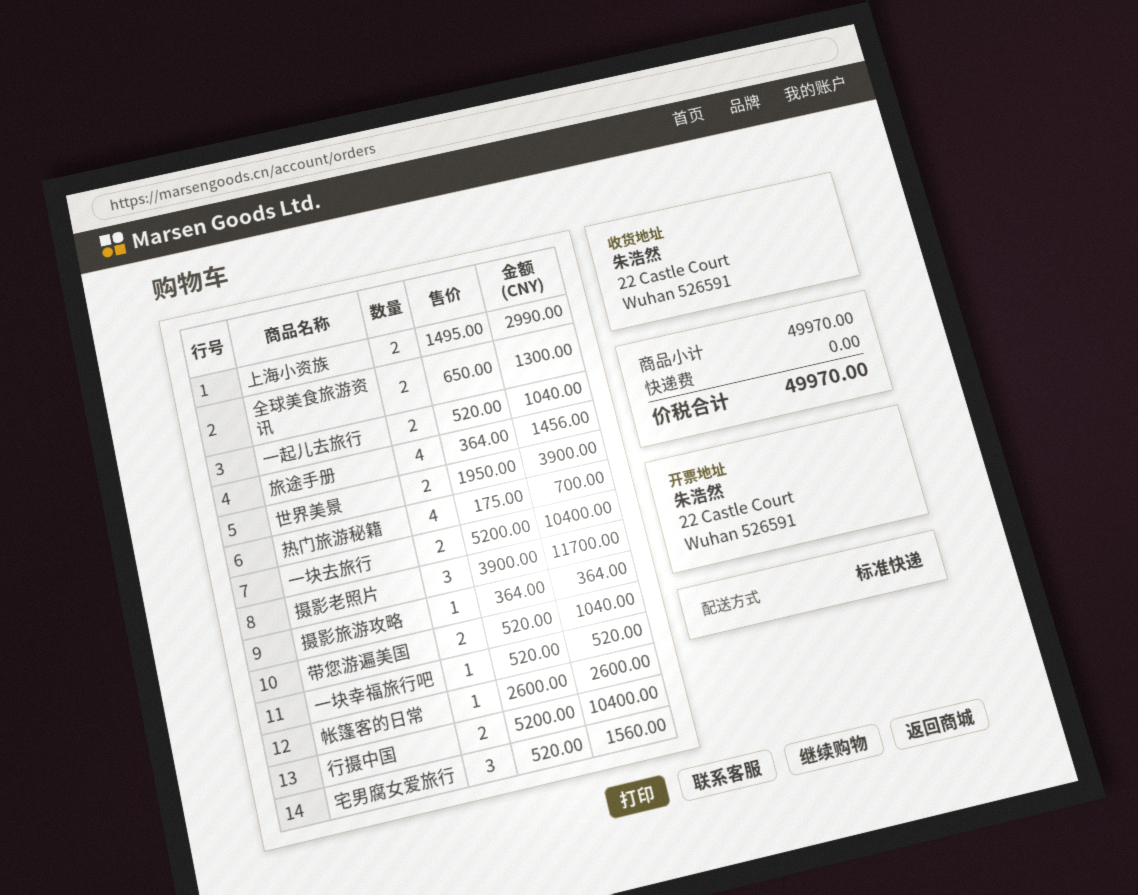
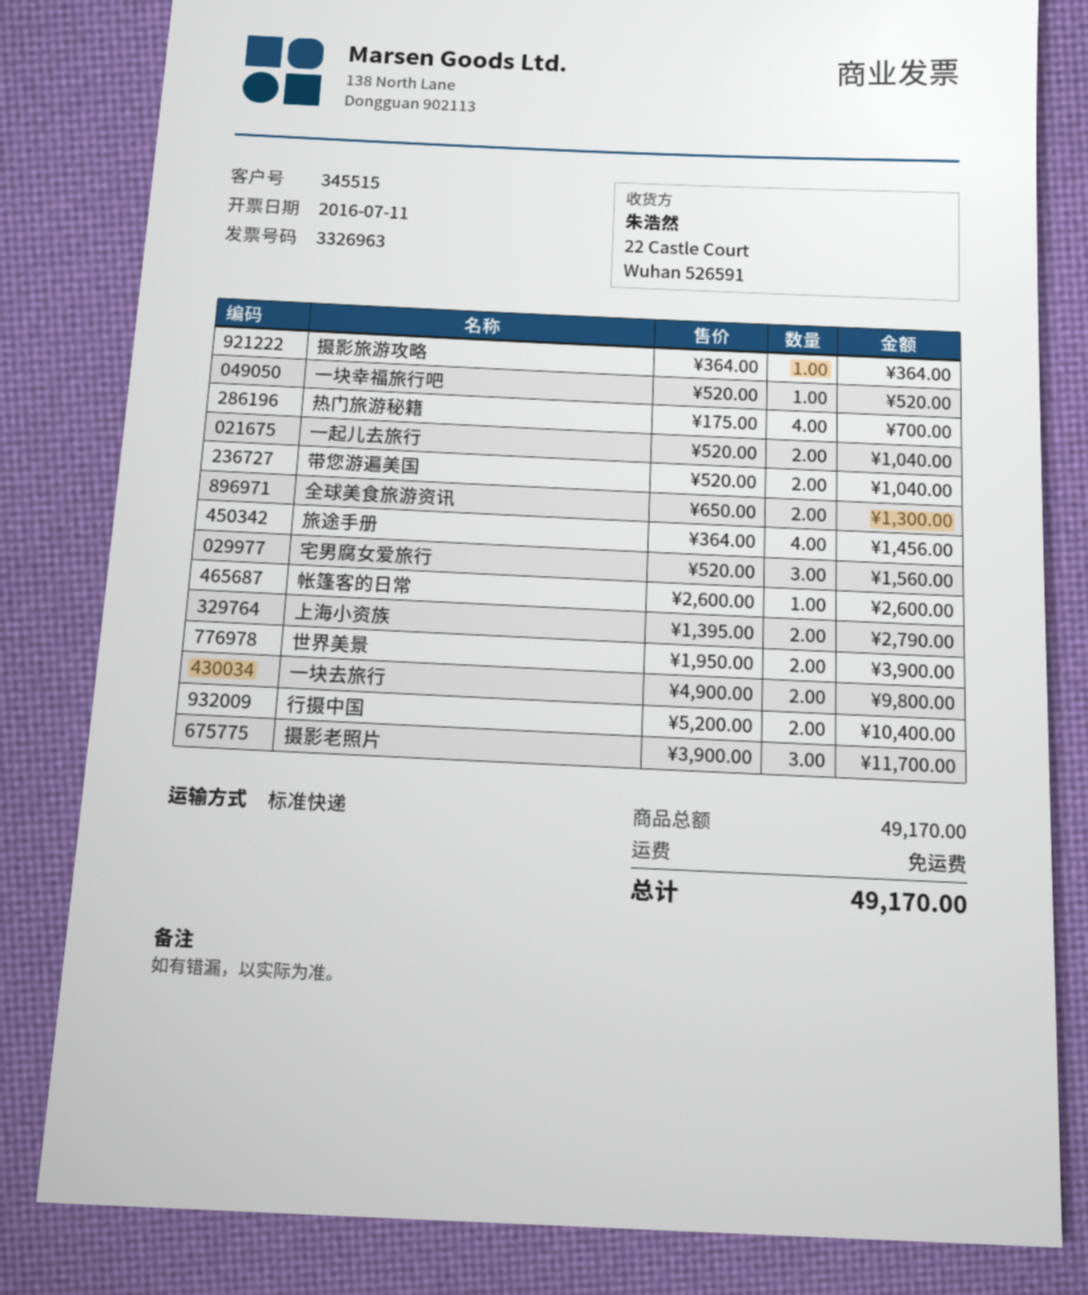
上海小资族: 2 x 1495.00 = 2990.00 -> 2 x 1395.00 = 2790.00
一块去旅行: 2 x 5200.00 = 10400.00 -> 2 x 4900.00 = 9800.00
subtotal: 49970.00 -> 49170.00
total: 49970.00 -> 49170.00

